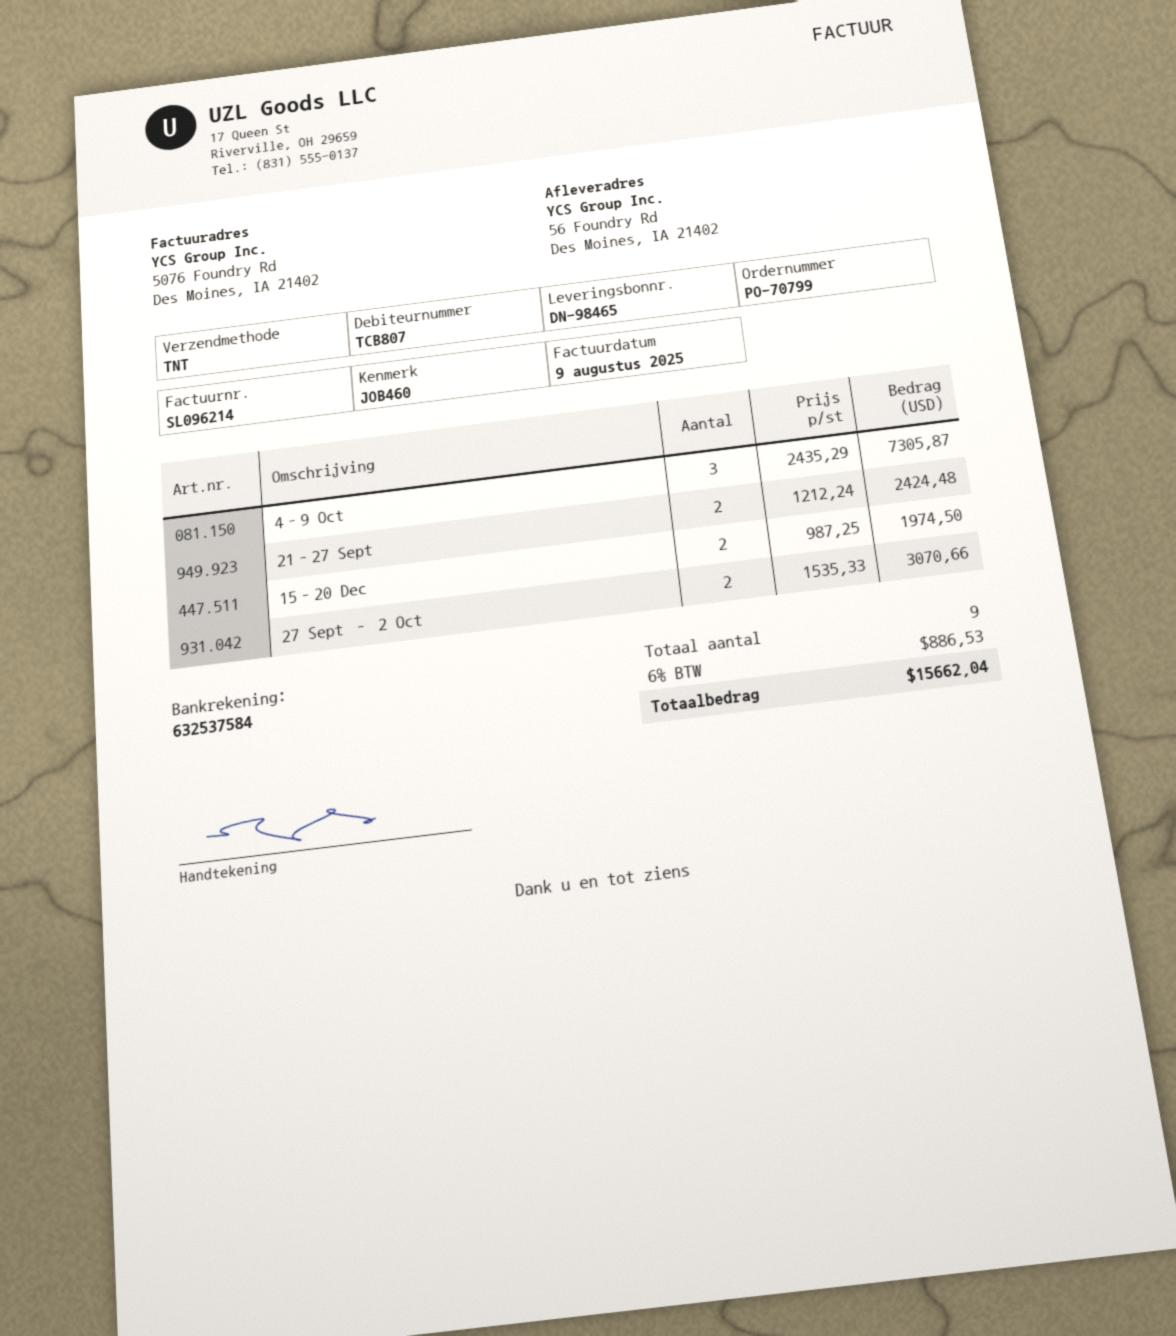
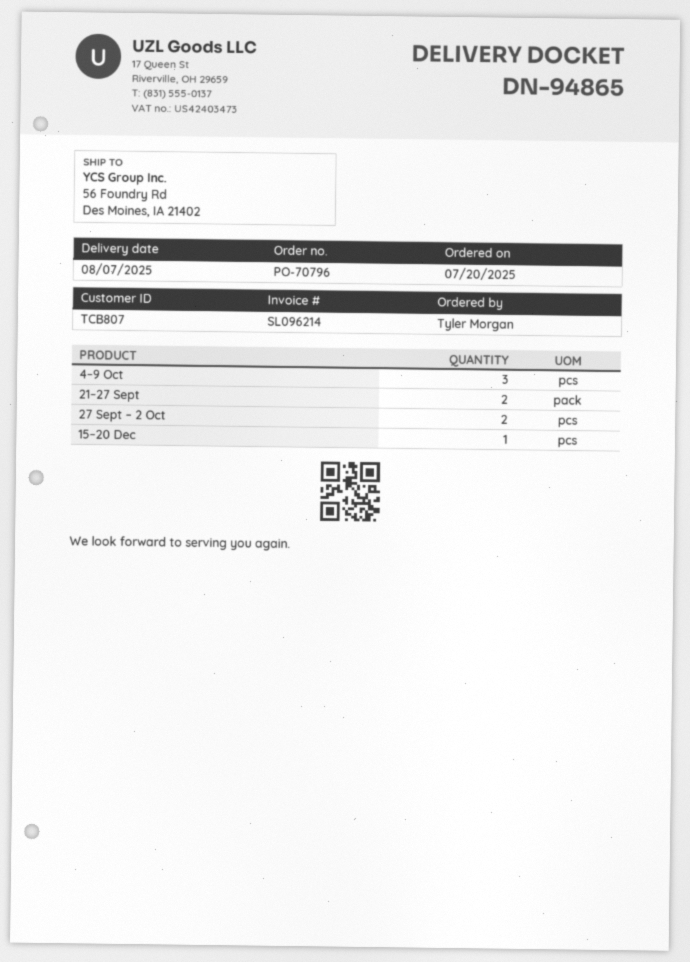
order number: PO-70799 -> PO-70796
delivery note number: DN-98465 -> DN-94865
15–20 Dec: 2 -> 1

